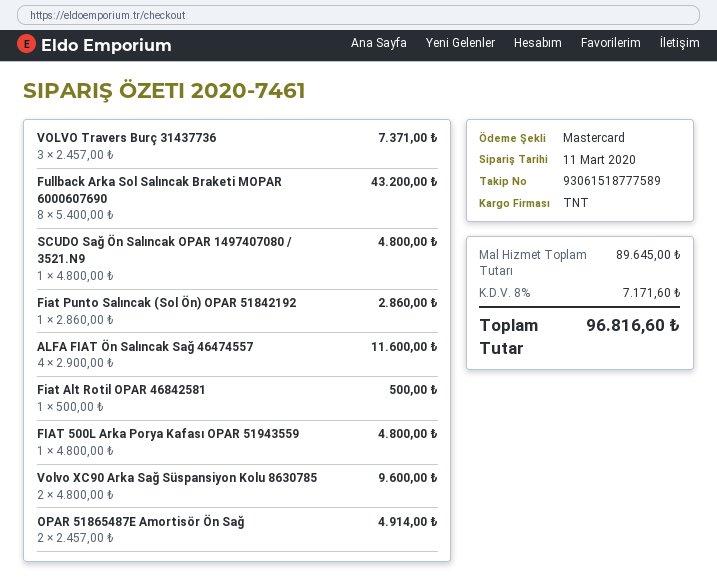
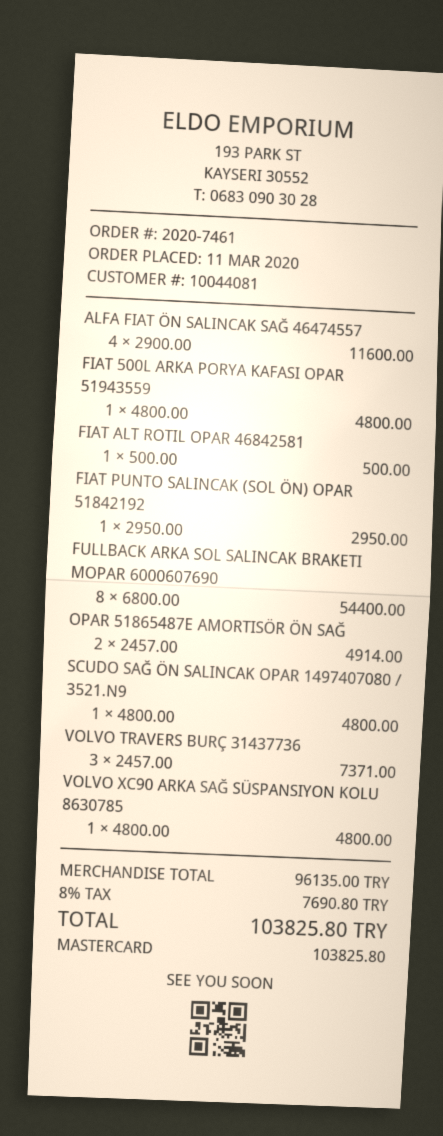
Fullback Arka Sol Salıncak Braketi MOPAR 6000607690: 8 x 5400.00 = 43200.00 -> 8 x 6800.00 = 54400.00
Fiat Punto Salıncak (Sol Ön) OPAR 51842192: 1 x 2860.00 = 2860.00 -> 1 x 2950.00 = 2950.00
Volvo XC90 Arka Sağ Süspansiyon Kolu 8630785: 2 x 4800.00 = 9600.00 -> 1 x 4800.00 = 4800.00
subtotal: 89645.00 -> 96135.00
tax: 8% = 7171.60 -> 8% = 7690.80
total: 96816.60 -> 103825.80

